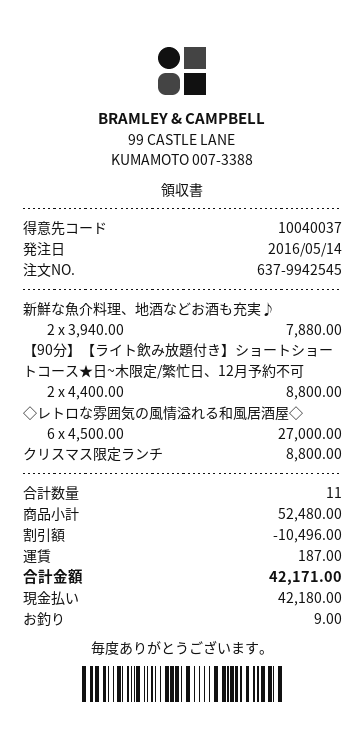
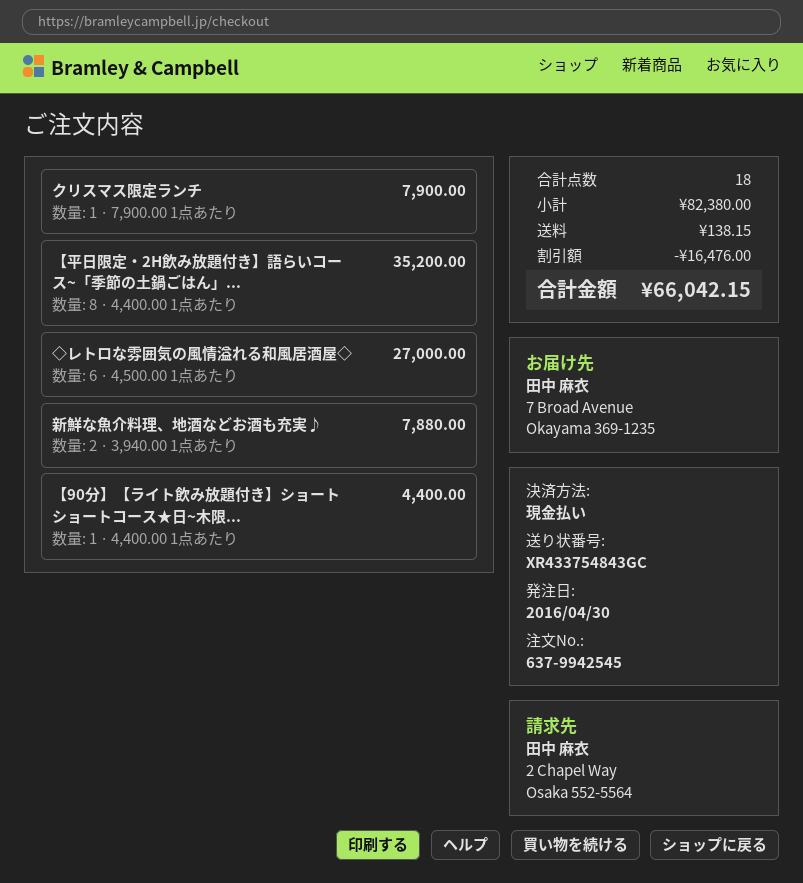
order date: 2016-05-14 -> 2016-04-30
【90分】【ライト飲み放題付き】ショートショートコース★日~木限定/繁忙日、12月予約不可: 2 x 4400.00 = 8800.00 -> 1 x 4400.00 = 4400.00
クリスマス限定ランチ: 1 x 8800.00 = 8800.00 -> 1 x 7900.00 = 7900.00
【平日限定・2H飲み放題付き】語らいコース~「季節の土鍋ごはん」...: none -> 8 x 4400.00 = 35200.00
total quantity: 11 -> 18
subtotal: 52480.00 -> 82380.00
discount: 10496.00 -> 16476.00
shipping: 187.00 -> 138.15
total: 42171.00 -> 66042.15

